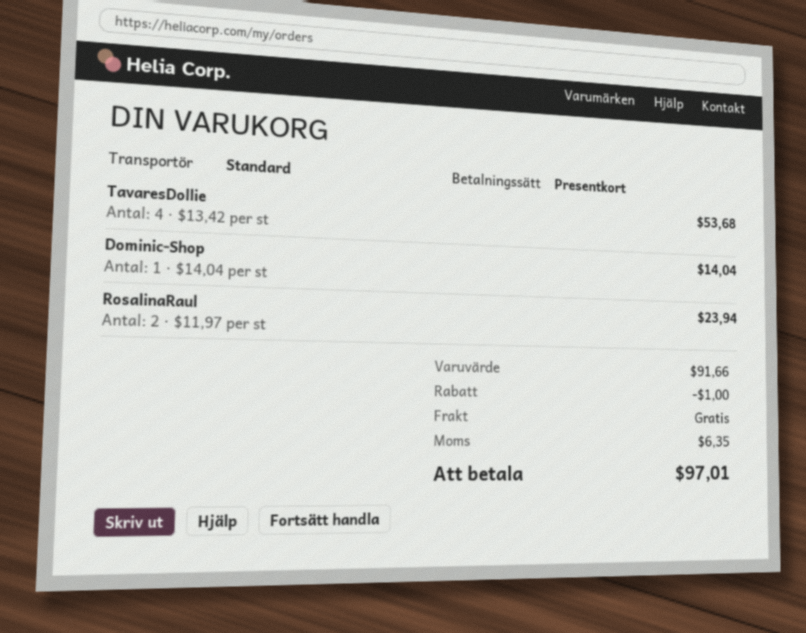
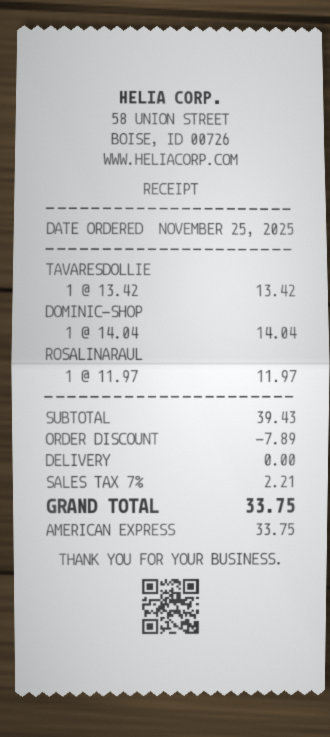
payment method: gift card -> American Express
TavaresDollie: 4 x 13.42 = 53.68 -> 1 x 13.42 = 13.42
RosalinaRaul: 2 x 11.97 = 23.94 -> 1 x 11.97 = 11.97
subtotal: 91.66 -> 39.43
discount: 1.00 -> 7.89
tax: 6.35 -> 2.21
total: 97.01 -> 33.75

